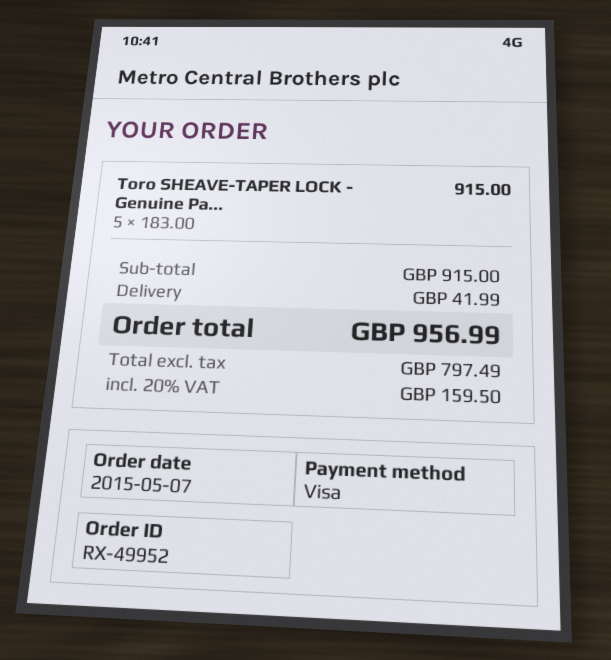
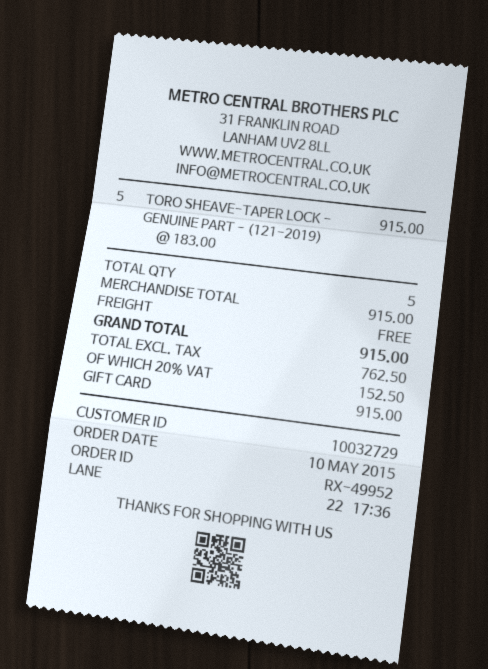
order date: 2015-05-07 -> 2015-05-10
payment method: Visa -> gift card
shipping: 41.99 -> 0.00
net: 797.49 -> 762.50
tax: 20% = 159.50 -> 20% = 152.50
total: 956.99 -> 915.00

